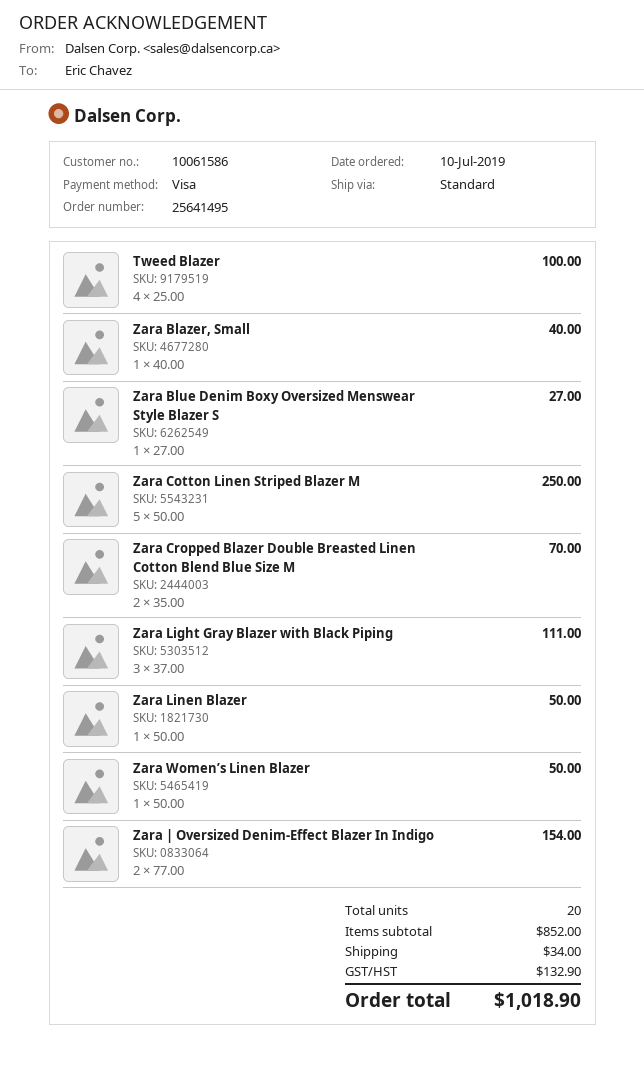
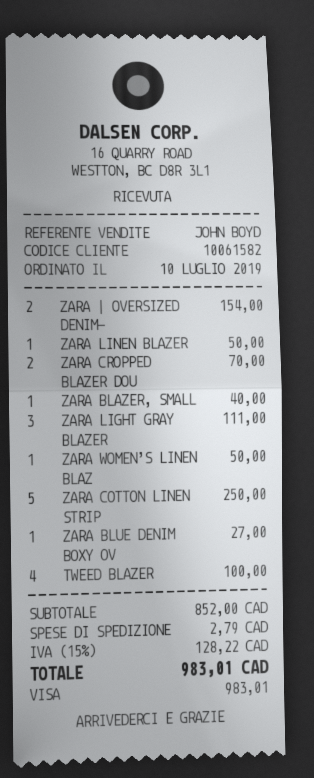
customer number: 10061586 -> 10061582
shipping: 34.00 -> 2.79
tax: 132.90 -> 128.22
total: 1018.90 -> 983.01

